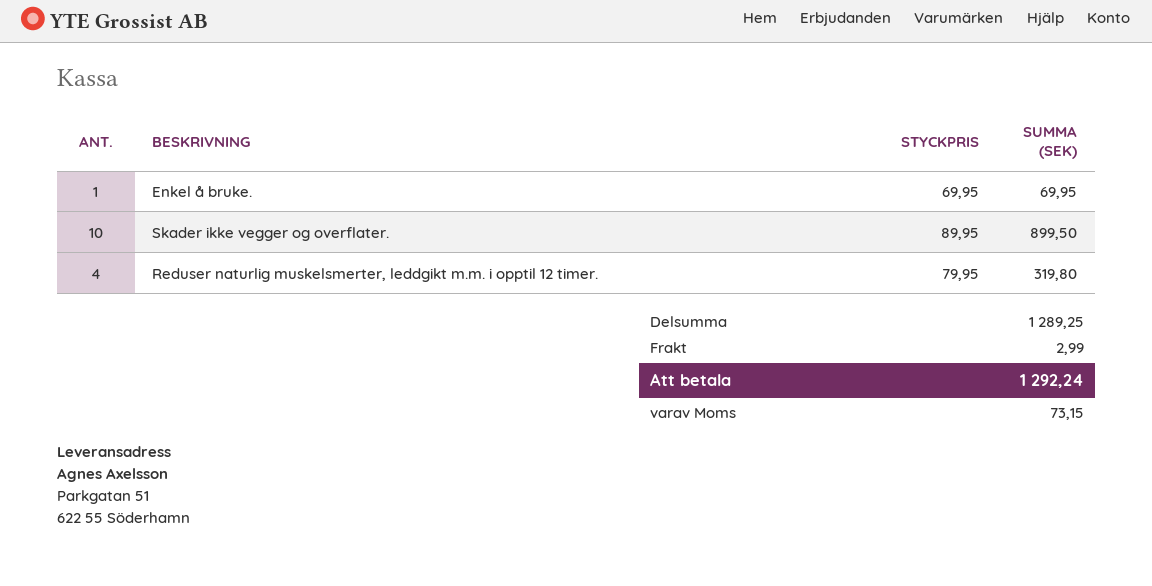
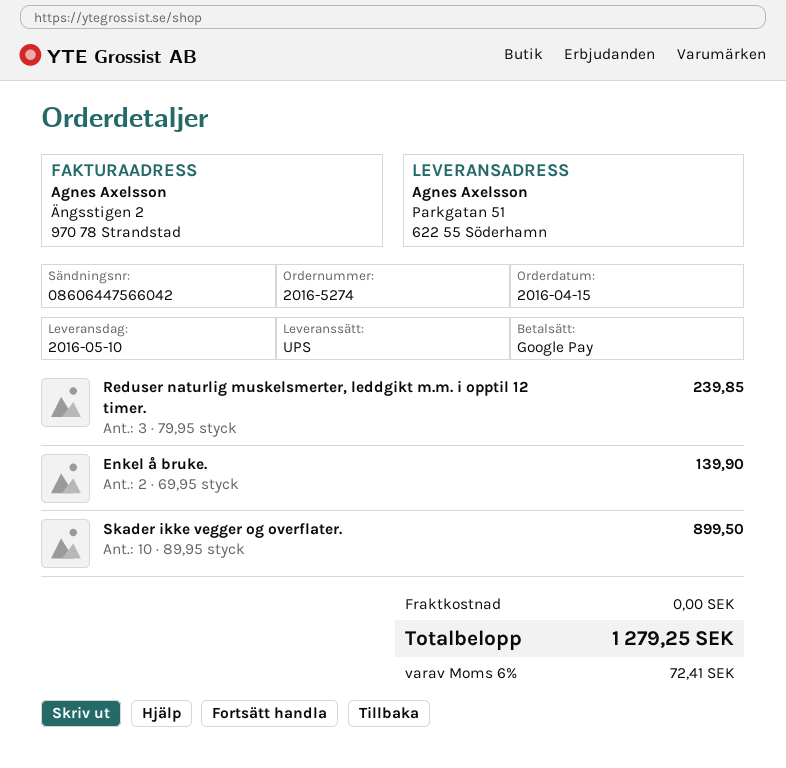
Enkel å bruke.: 1 x 69.95 = 69.95 -> 2 x 69.95 = 139.90
Reduser naturlig muskelsmerter, leddgikt m.m. i opptil 12 timer.: 4 x 79.95 = 319.80 -> 3 x 79.95 = 239.85
shipping: 2.99 -> 0.00
tax: 73.15 -> 72.41
total: 1292.24 -> 1279.25

